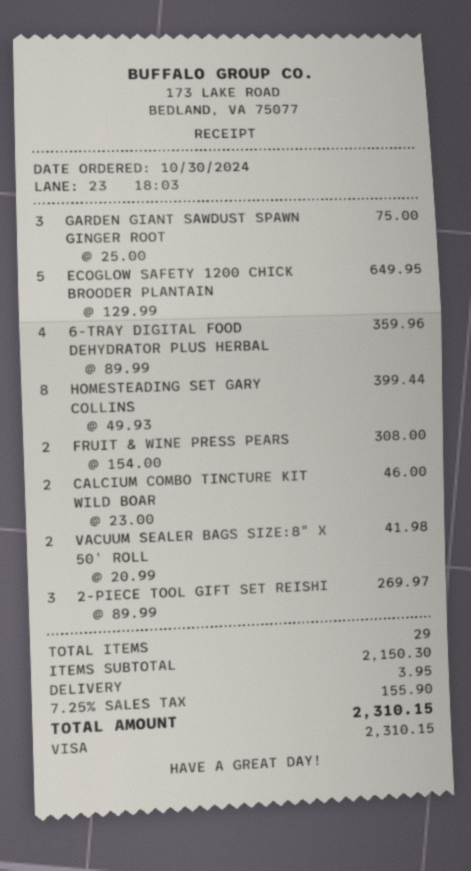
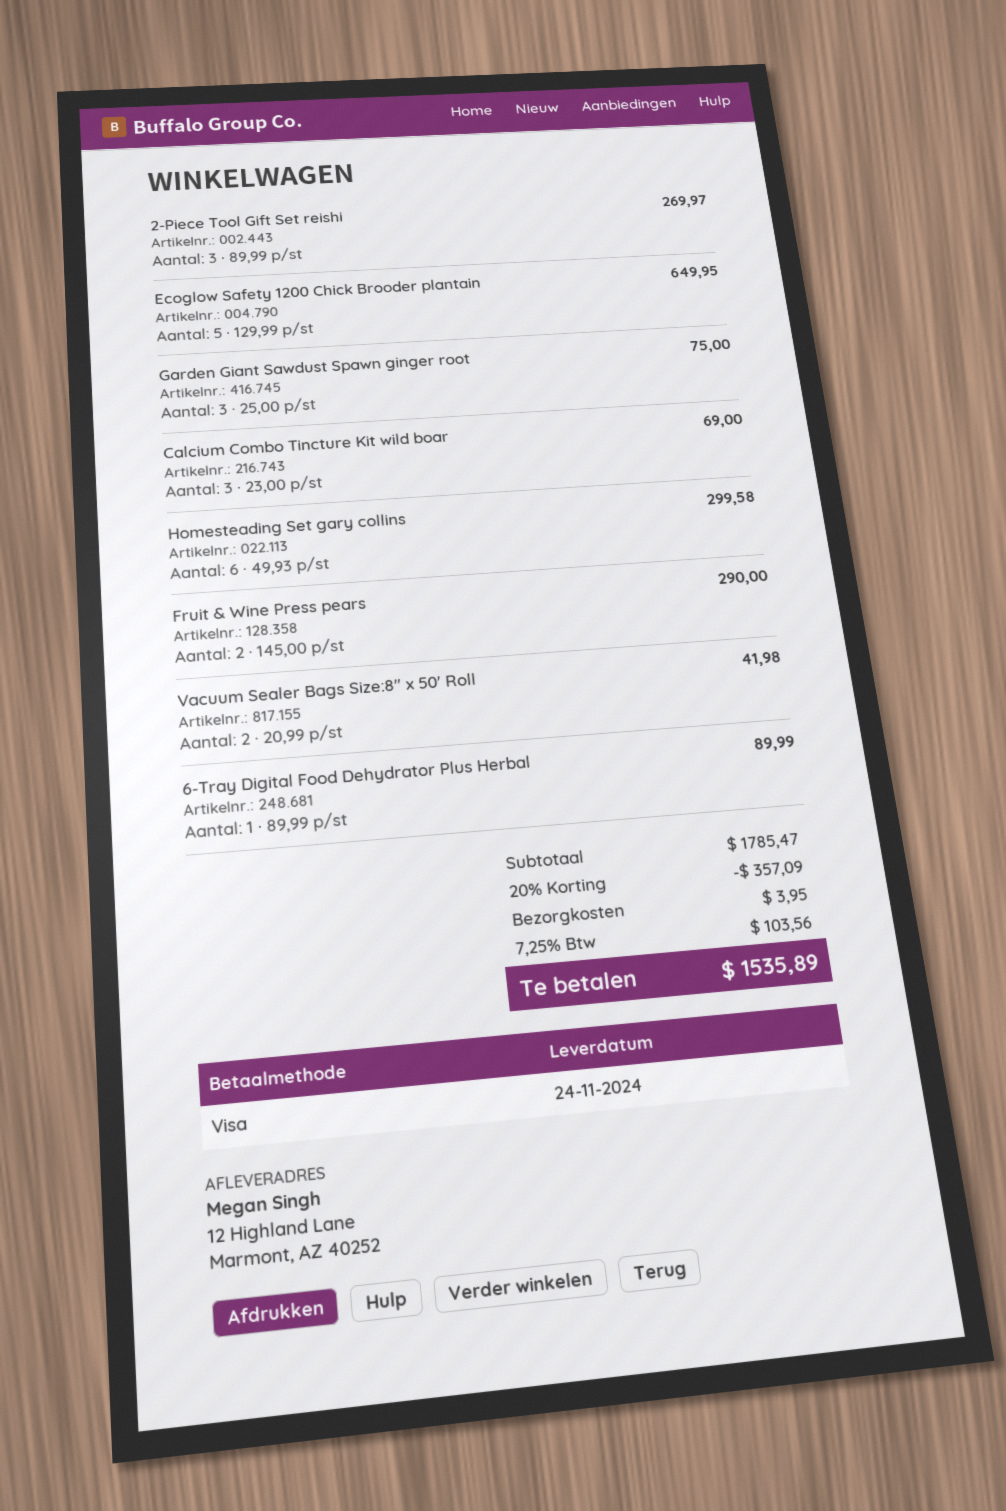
6-TRAY DIGITAL FOOD DEHYDRATOR PLUS HERBAL: 4 x 89.99 = 359.96 -> 1 x 89.99 = 89.99
HOMESTEADING SET GARY COLLINS: 8 x 49.93 = 399.44 -> 6 x 49.93 = 299.58
FRUIT & WINE PRESS PEARS: 2 x 154.00 = 308.00 -> 2 x 145.00 = 290.00
CALCIUM COMBO TINCTURE KIT WILD BOAR: 2 x 23.00 = 46.00 -> 3 x 23.00 = 69.00
subtotal: 2150.30 -> 1785.47
discount: none -> 20% = 357.09
tax: 7.25% = 155.90 -> 7.25% = 103.56
total: 2310.15 -> 1535.89

